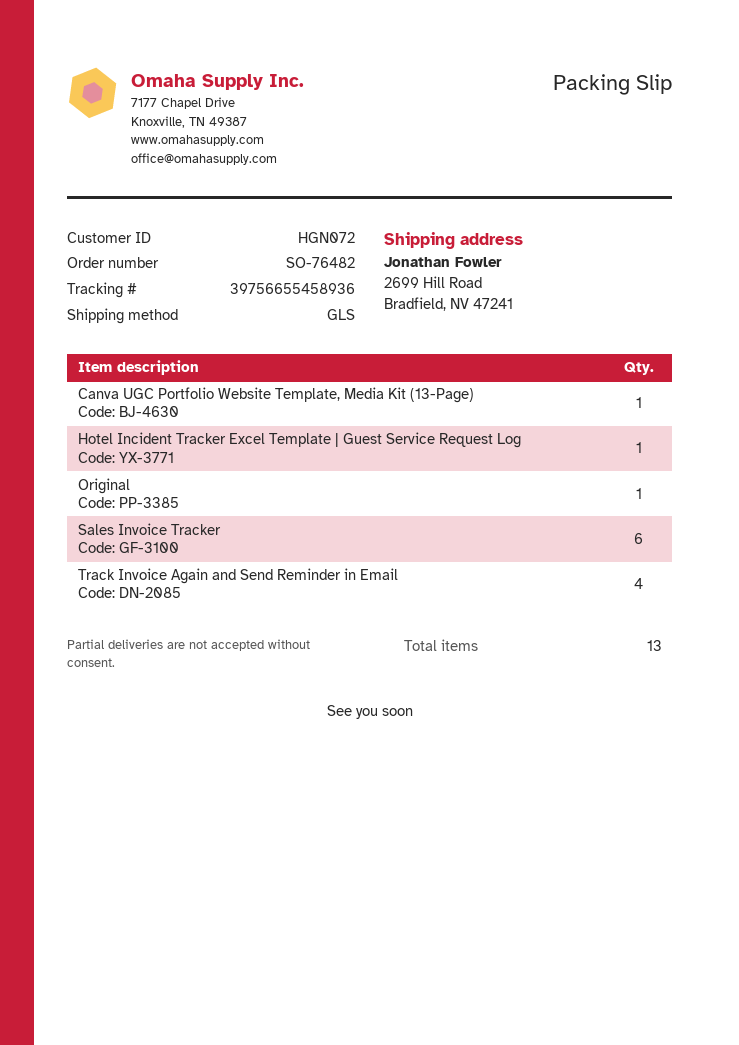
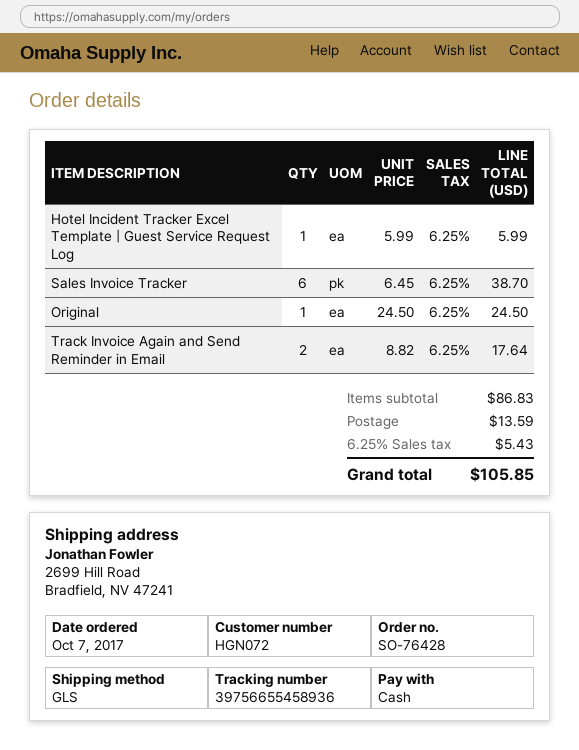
order number: SO-76482 -> SO-76428
Canva UGC Portfolio Website Template, Media Kit (13-Page): 1 -> none
Track Invoice Again and Send Reminder in Email: 4 -> 2

